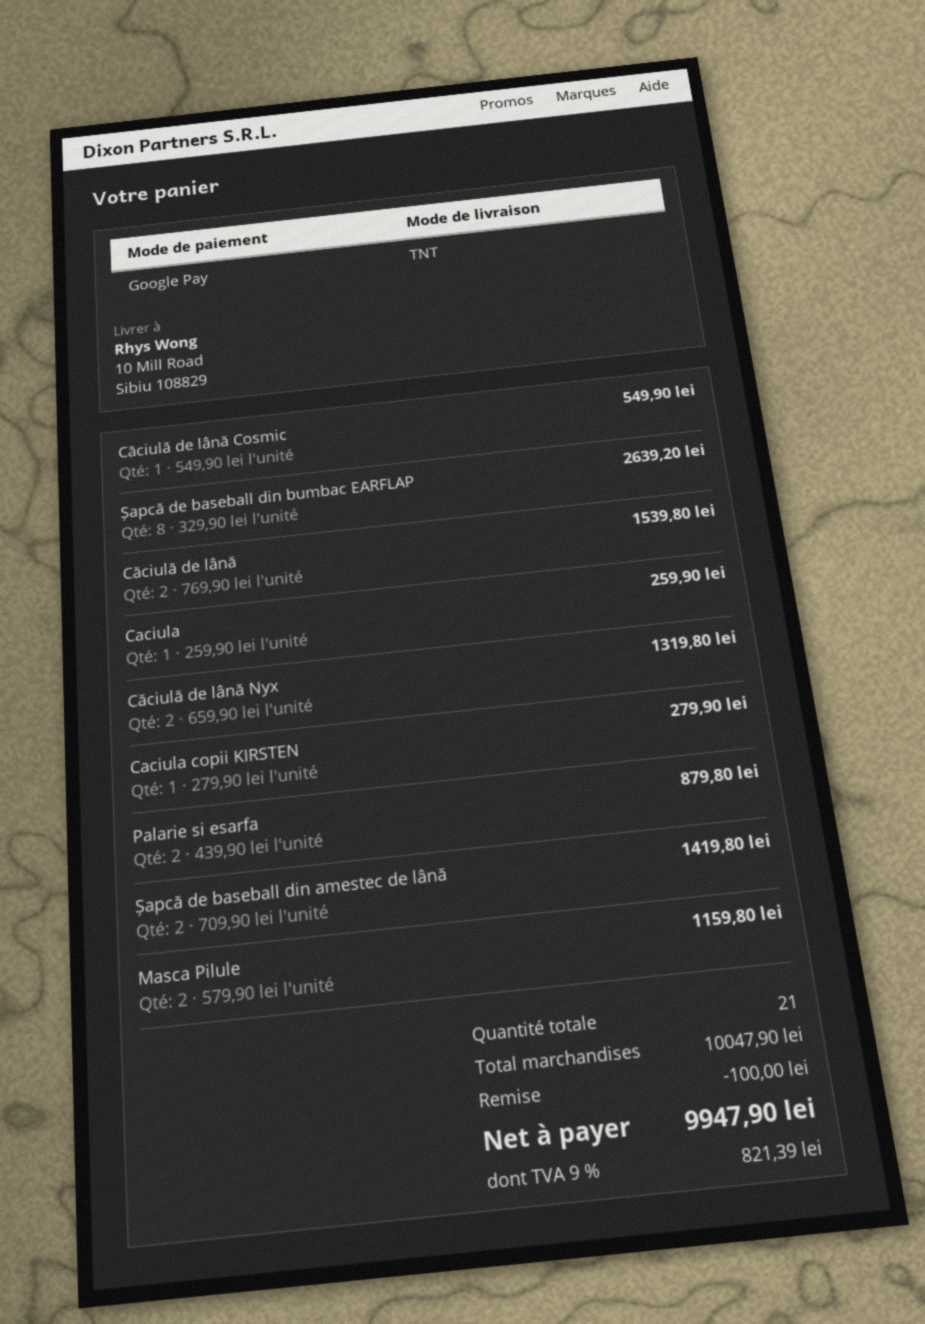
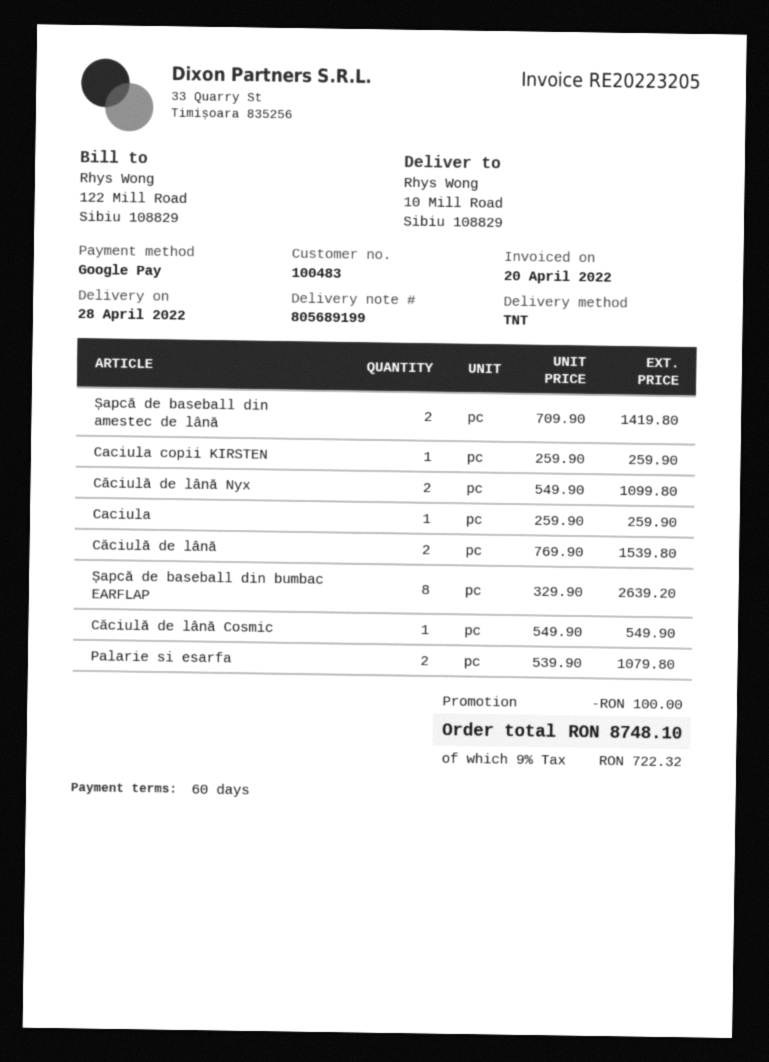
Căciulă de lână Nyx: 2 x 659.90 = 1319.80 -> 2 x 549.90 = 1099.80
Caciula copii KIRSTEN: 1 x 279.90 = 279.90 -> 1 x 259.90 = 259.90
Palarie si esarfa: 2 x 439.90 = 879.80 -> 2 x 539.90 = 1079.80
Masca Pilule: 2 x 579.90 = 1159.80 -> none
tax: 9% = 821.39 -> 9% = 722.32
total: 9947.90 -> 8748.10

